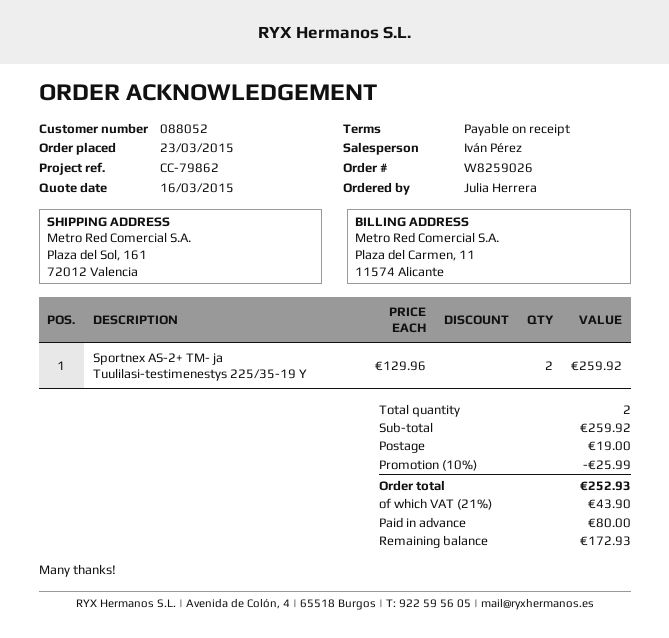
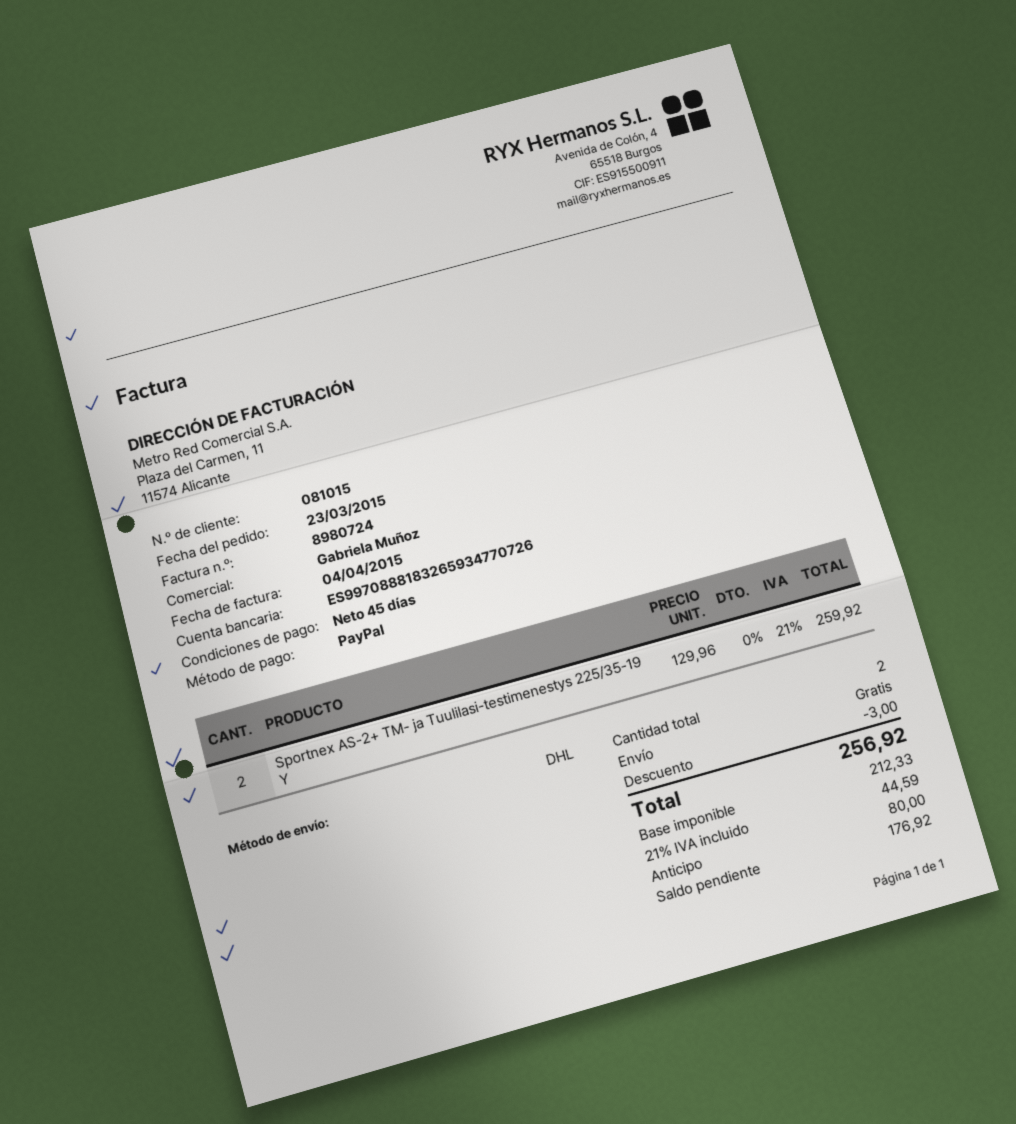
payment terms: on receipt -> 45 days
customer number: 088052 -> 081015
sales rep: Iván Pérez -> Gabriela Muñoz
discount: 25.99 -> 3.00
shipping: 19.00 -> 0.00
tax: 21% = 43.90 -> 21% = 44.59
total: 252.93 -> 256.92
balance: 172.93 -> 176.92

